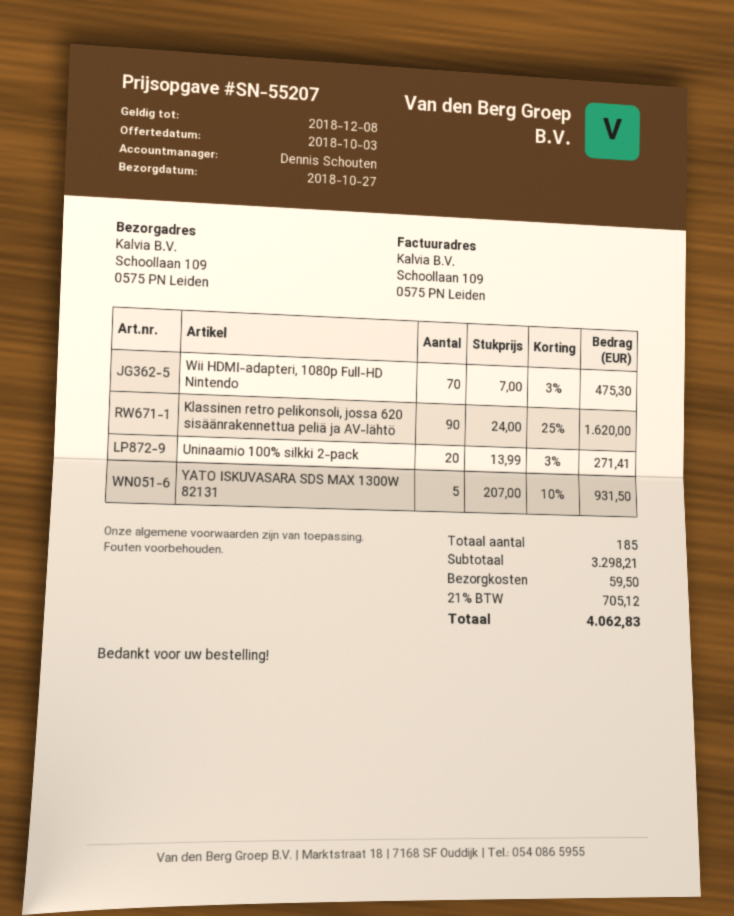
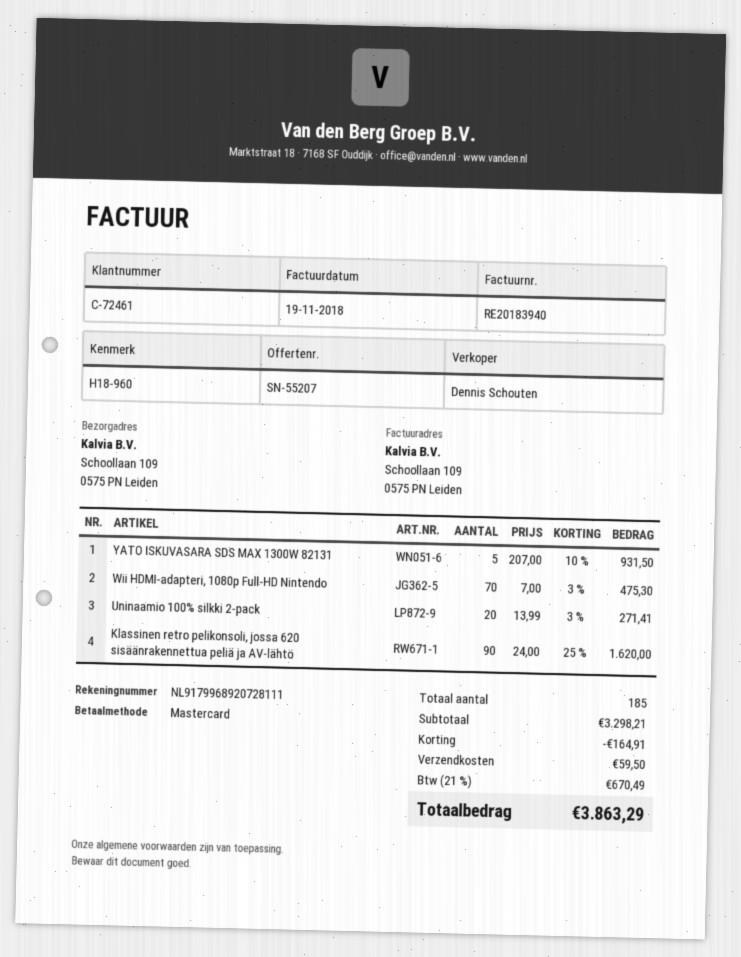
discount: none -> 164.91
tax: 21% = 705.12 -> 21% = 670.49
total: 4062.83 -> 3863.29

